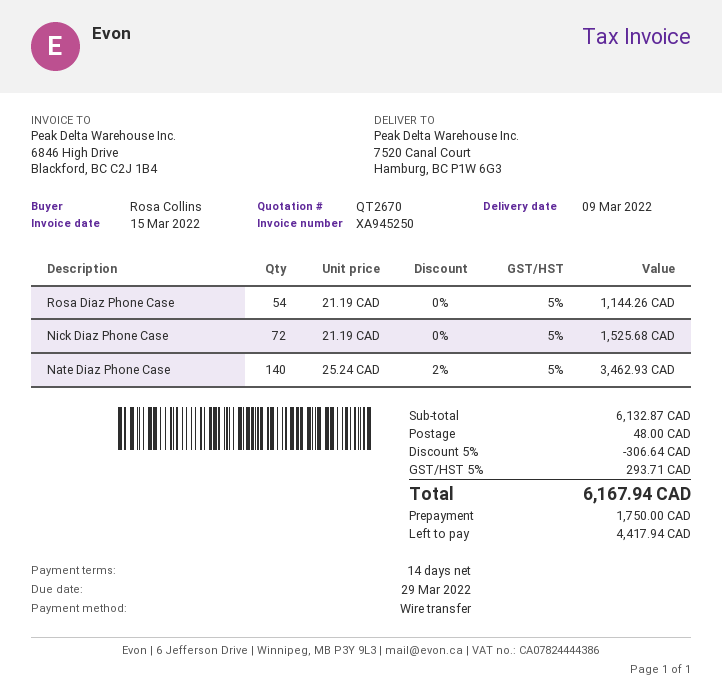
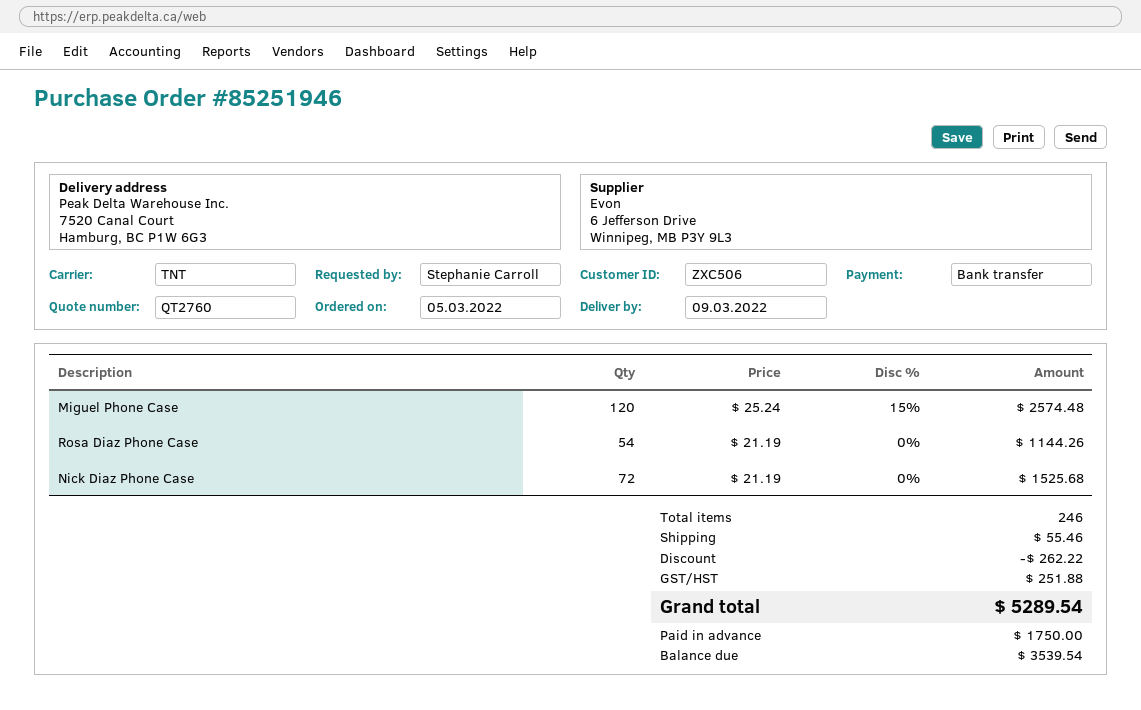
quote number: QT2670 -> QT2760
ordered by: Rosa Collins -> Stephanie Carroll
Nate Diaz Phone Case: 140 x 25.24 - 2% = 3462.93 -> none
Miguel Phone Case: none -> 120 x 25.24 - 15% = 2574.48
discount: 306.64 -> 262.22
shipping: 48.00 -> 55.46
tax: 293.71 -> 251.88
total: 6167.94 -> 5289.54
balance: 4417.94 -> 3539.54

